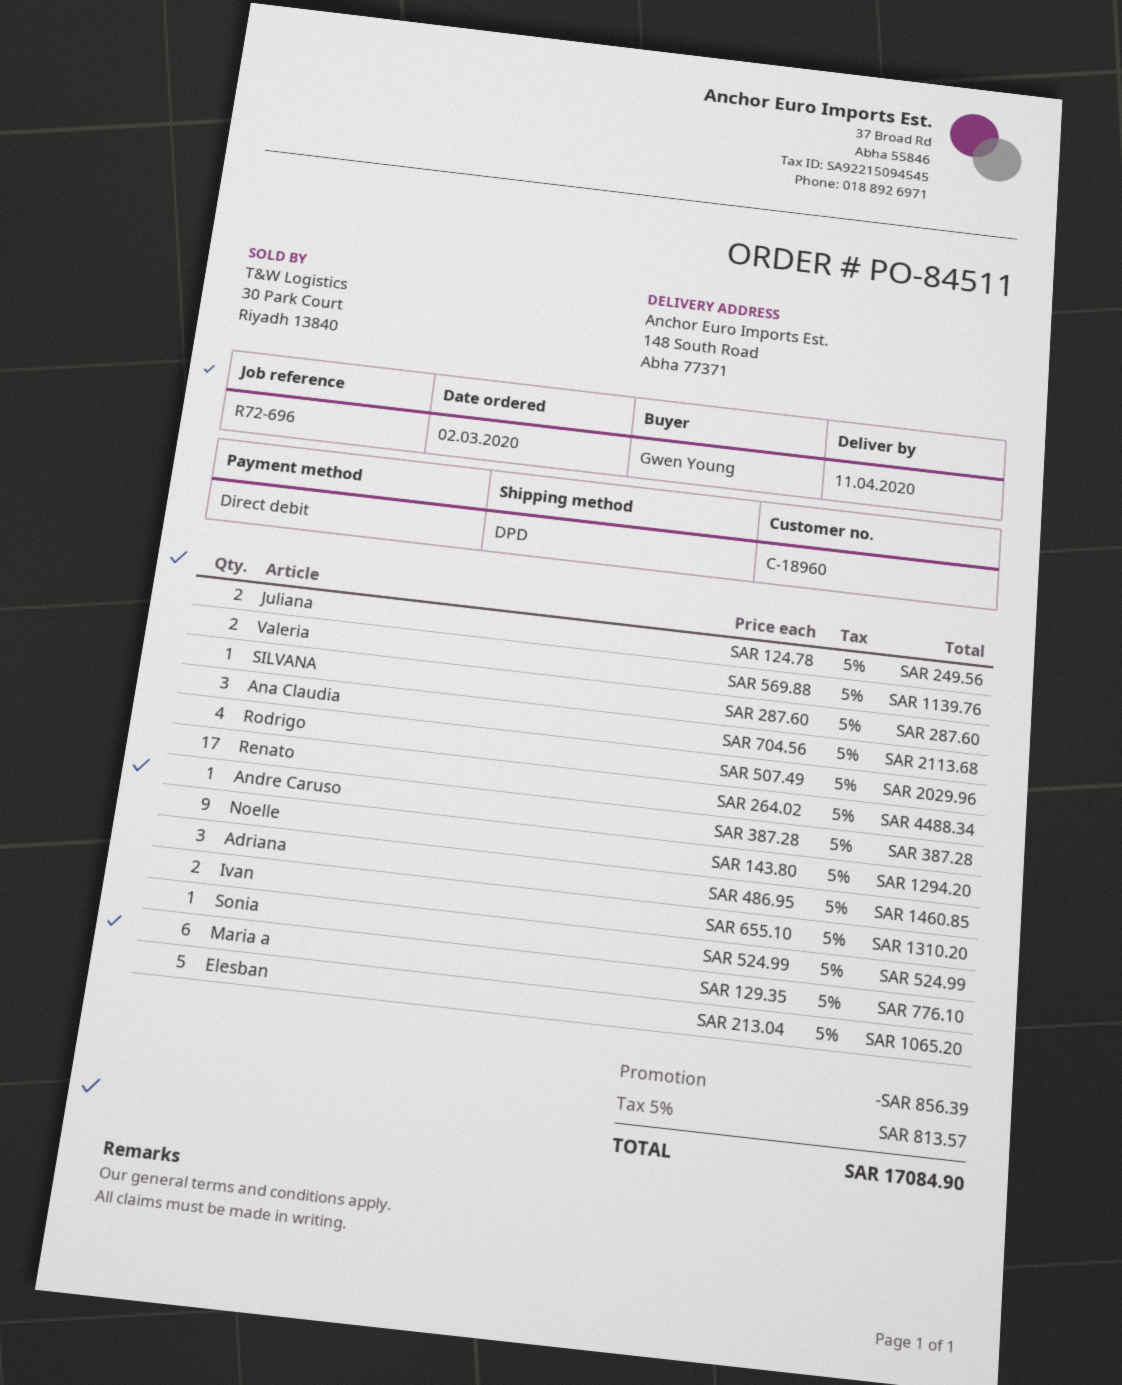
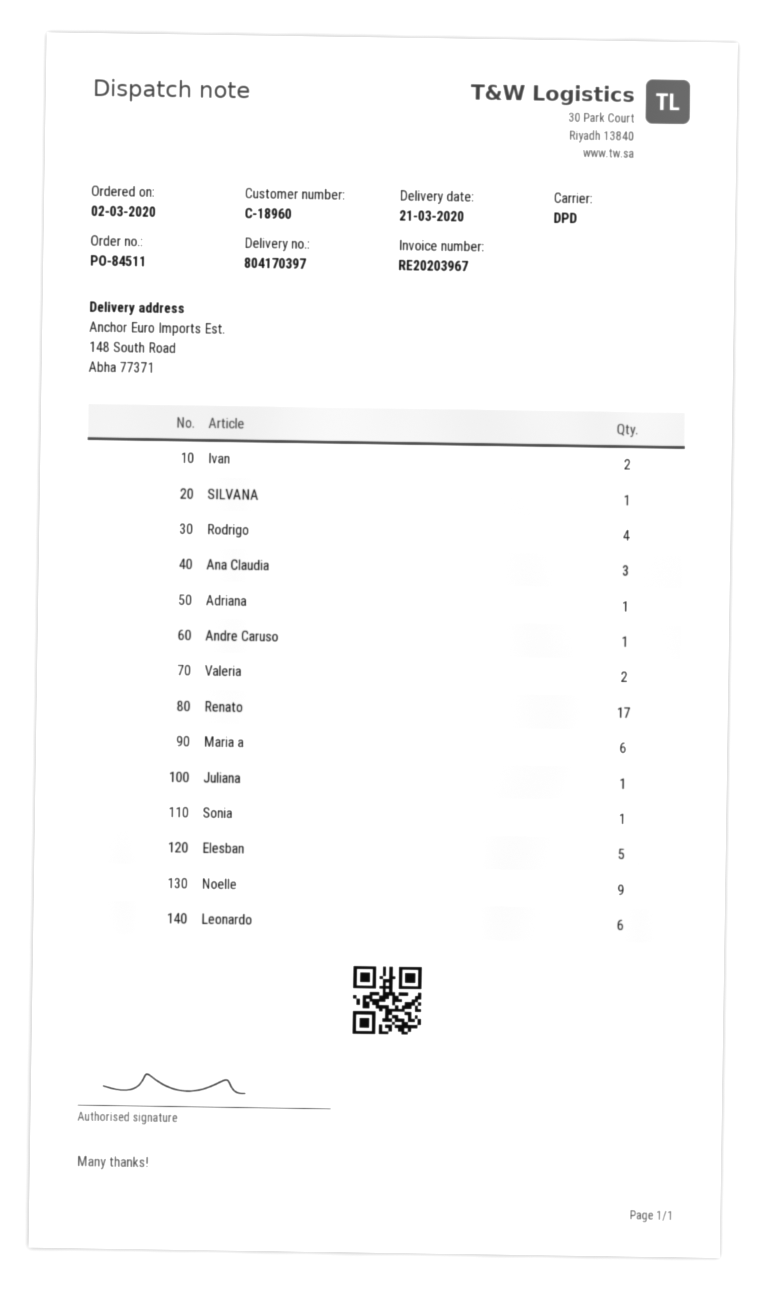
delivery date: 2020-04-11 -> 2020-03-21
Juliana: 2 -> 1
Adriana: 3 -> 1
Leonardo: none -> 6

